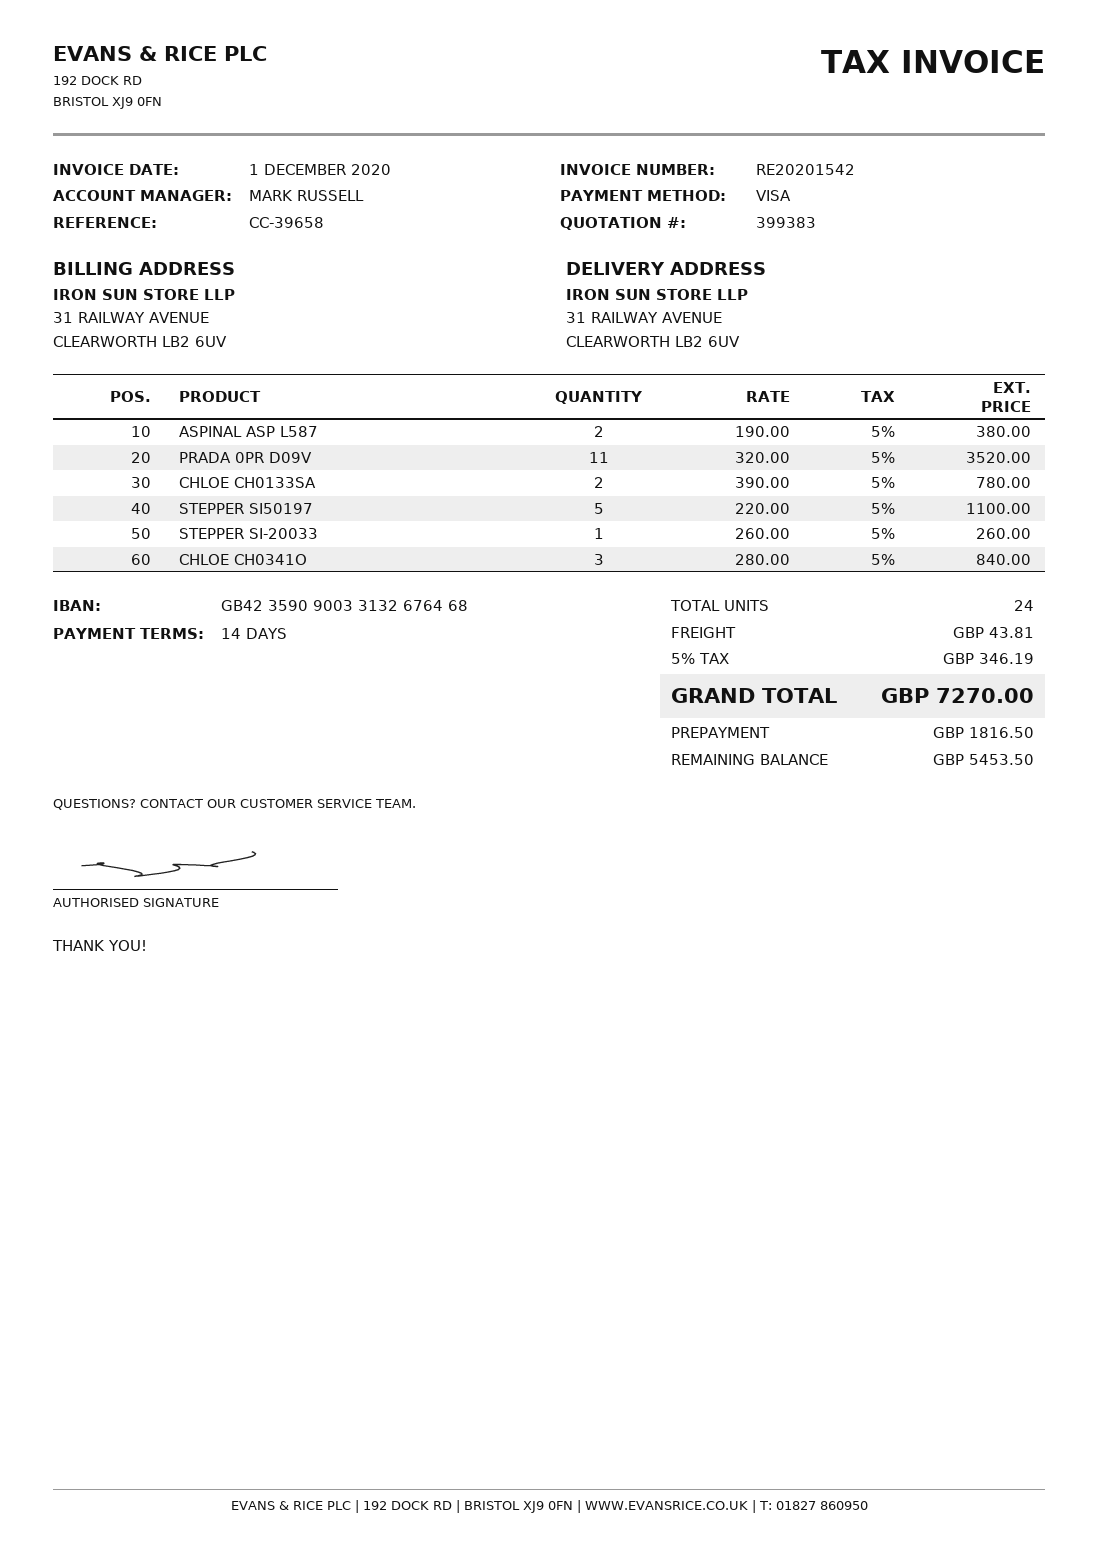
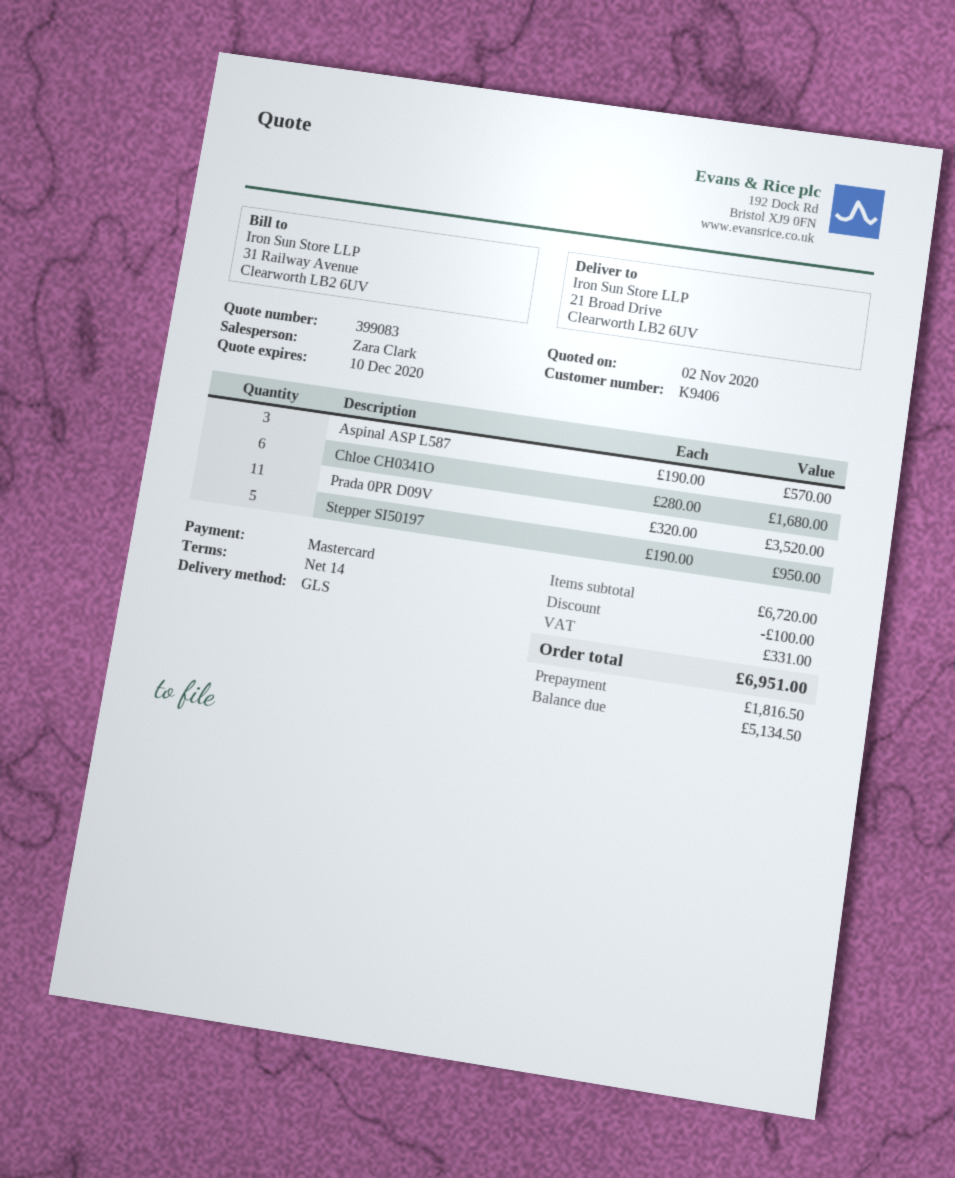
quote number: 399383 -> 399083
sales rep: MARK RUSSELL -> Zara Clark
payment method: Visa -> Mastercard
ship to: 31 RAILWAY AVENUE, CLEARWORTH LB2 6UV -> 21 Broad Drive, Clearworth LB2 6UV
ASPINAL ASP L587: 2 x 190.00 = 380.00 -> 3 x 190.00 = 570.00
CHLOE CH0133SA: 2 x 390.00 = 780.00 -> none
STEPPER SI50197: 5 x 220.00 = 1100.00 -> 5 x 190.00 = 950.00
STEPPER SI-20033: 1 x 260.00 = 260.00 -> none
CHLOE CH0341O: 3 x 280.00 = 840.00 -> 6 x 280.00 = 1680.00
discount: none -> 100.00
shipping: 43.81 -> none
tax: 346.19 -> 331.00
total: 7270.00 -> 6951.00
balance: 5453.50 -> 5134.50

